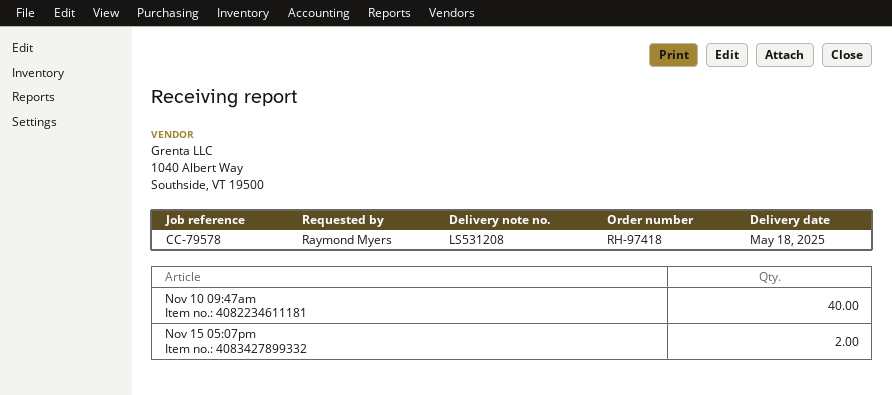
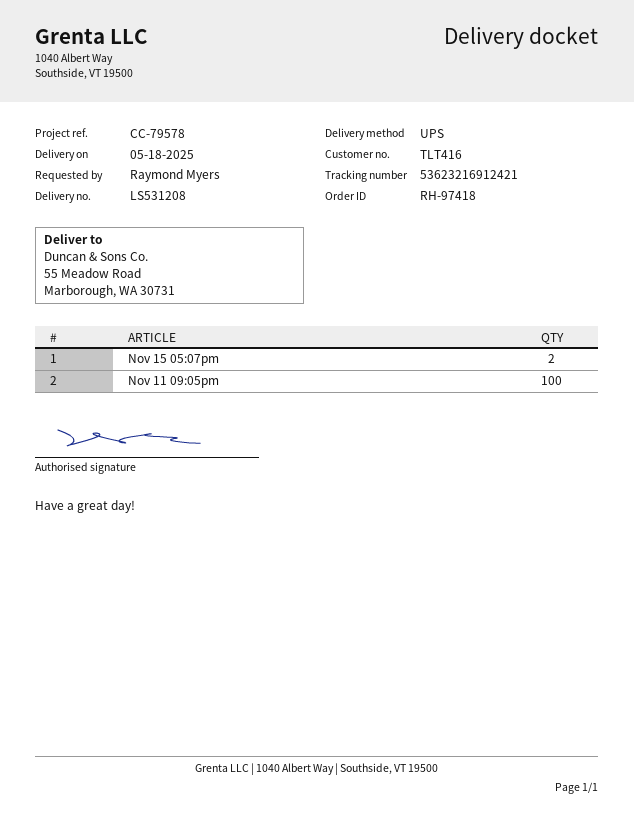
Nov 10 09:47am: 40 -> none
Nov 11 09:05pm: none -> 100

